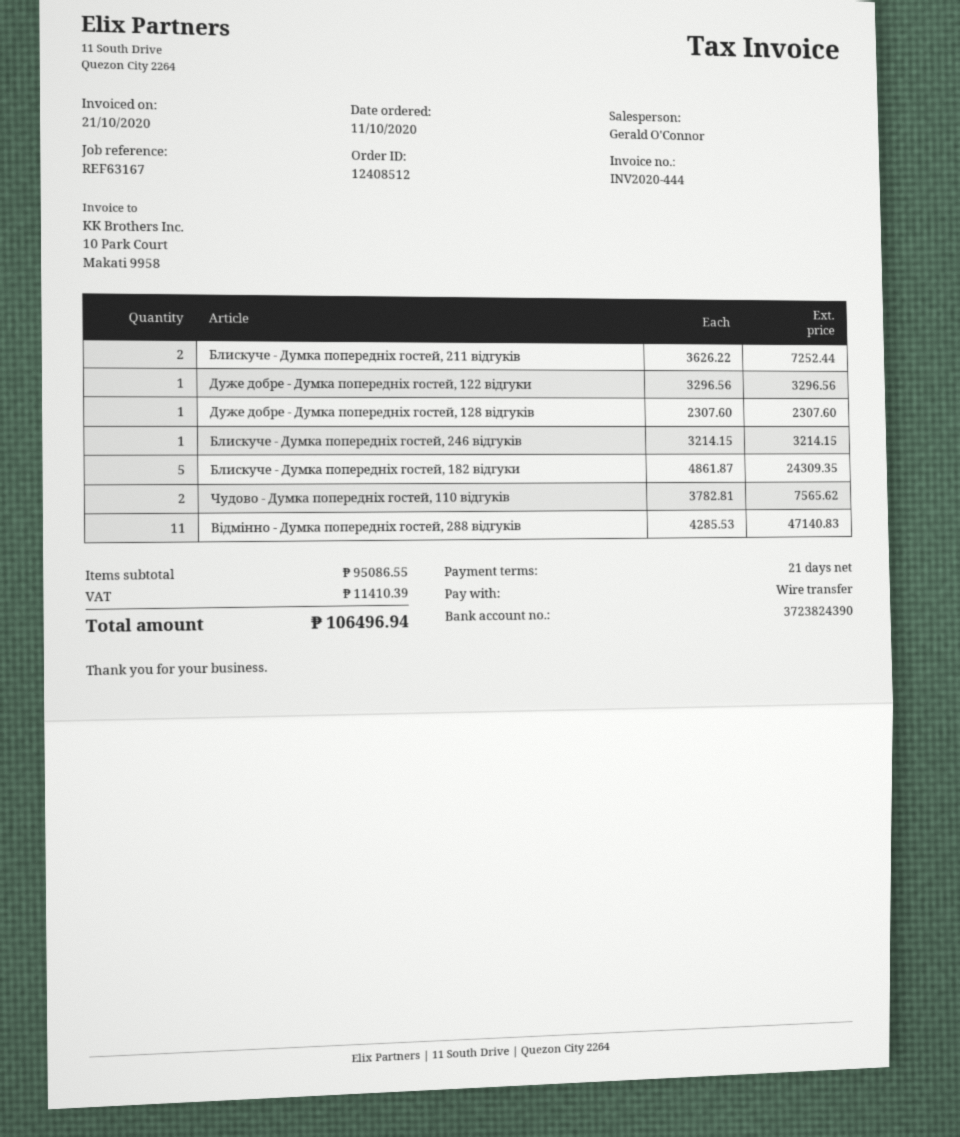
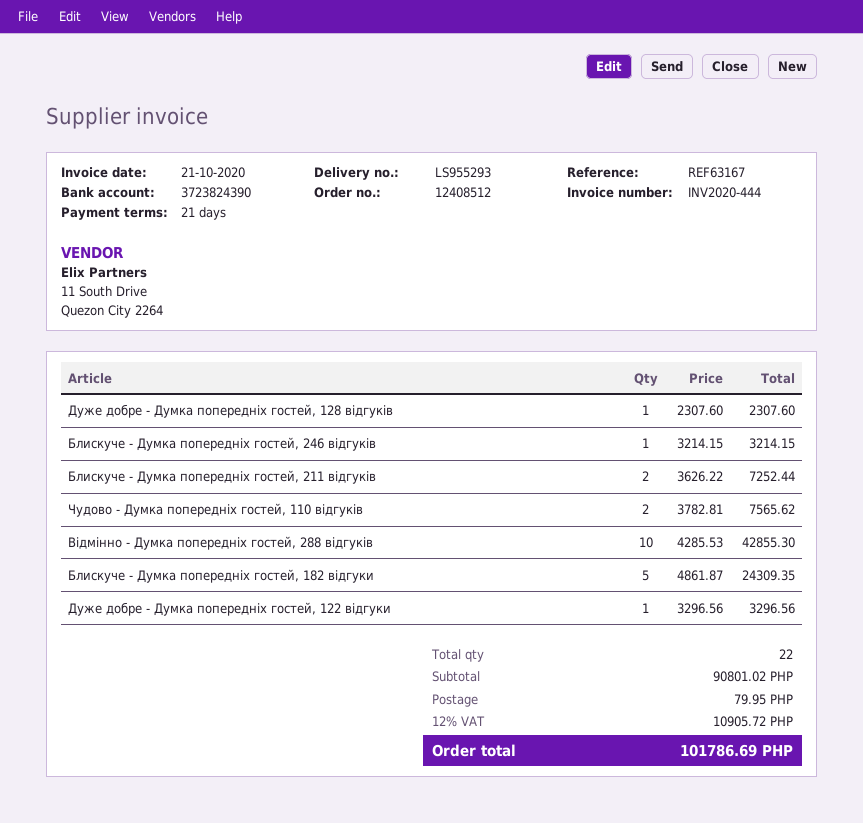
Відмінно - Думка попередніх гостей, 288 відгуків: 11 x 4285.53 = 47140.83 -> 10 x 4285.53 = 42855.30
subtotal: 95086.55 -> 90801.02
shipping: none -> 79.95
tax: 11410.39 -> 10905.72
total: 106496.94 -> 101786.69

